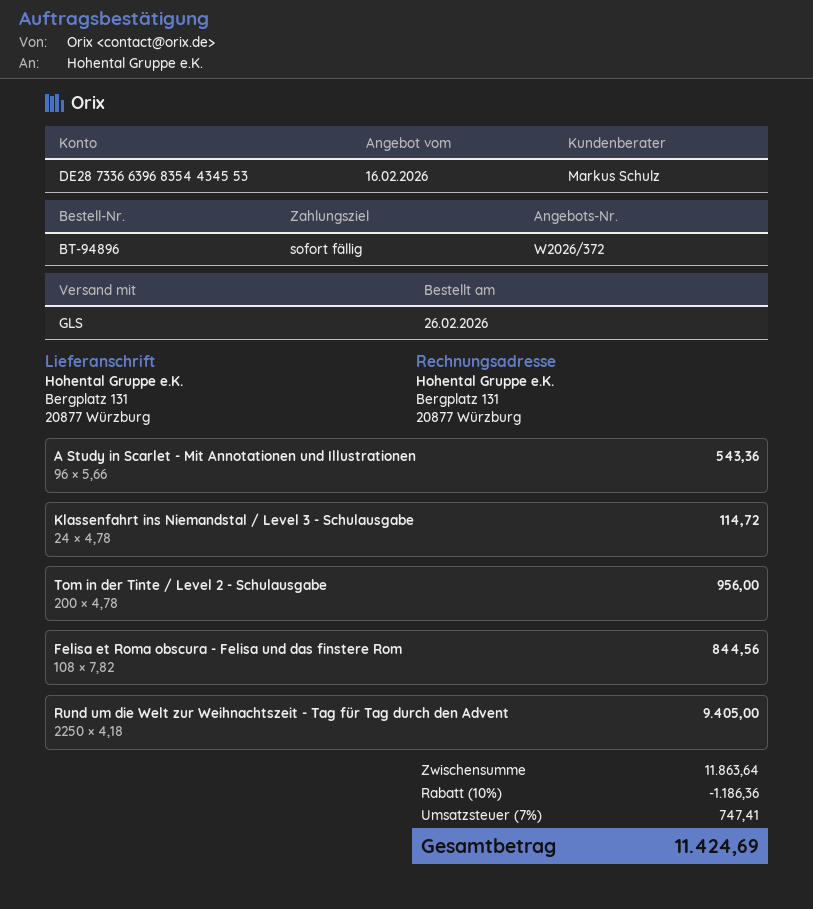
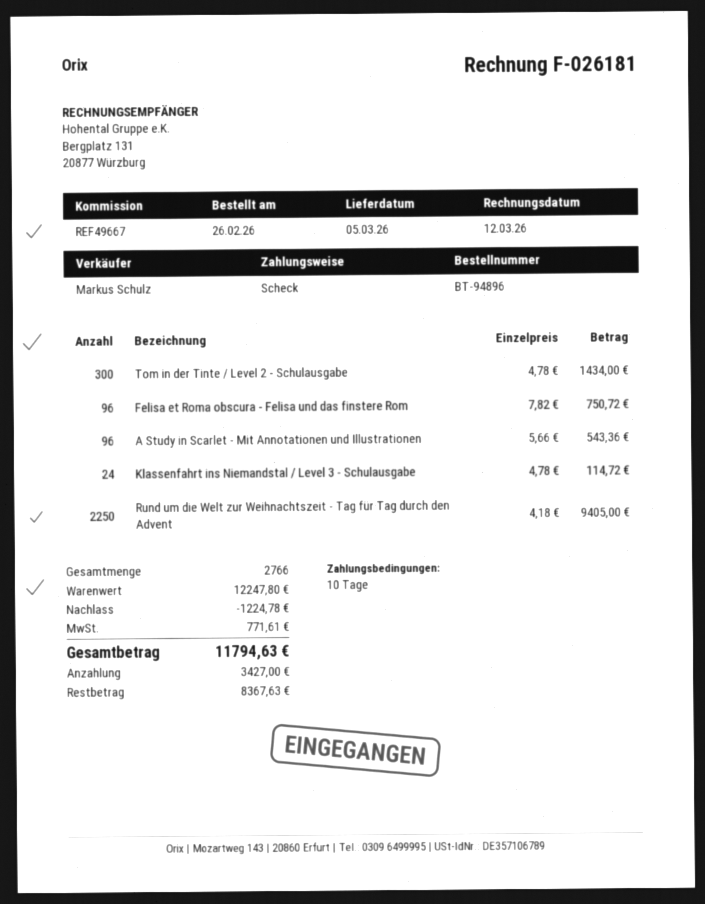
payment terms: on receipt -> 10 days
Tom in der Tinte / Level 2 - Schulausgabe: 200 x 4.78 = 956.00 -> 300 x 4.78 = 1434.00
Felisa et Roma obscura - Felisa und das finstere Rom: 108 x 7.82 = 844.56 -> 96 x 7.82 = 750.72
subtotal: 11863.64 -> 12247.80
discount: 1186.36 -> 1224.78
tax: 747.41 -> 771.61
total: 11424.69 -> 11794.63

